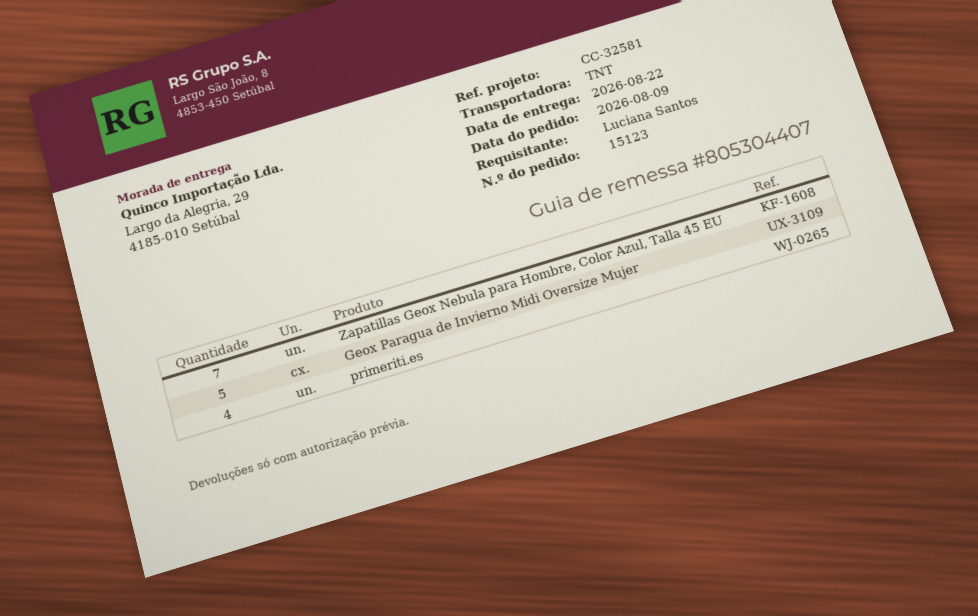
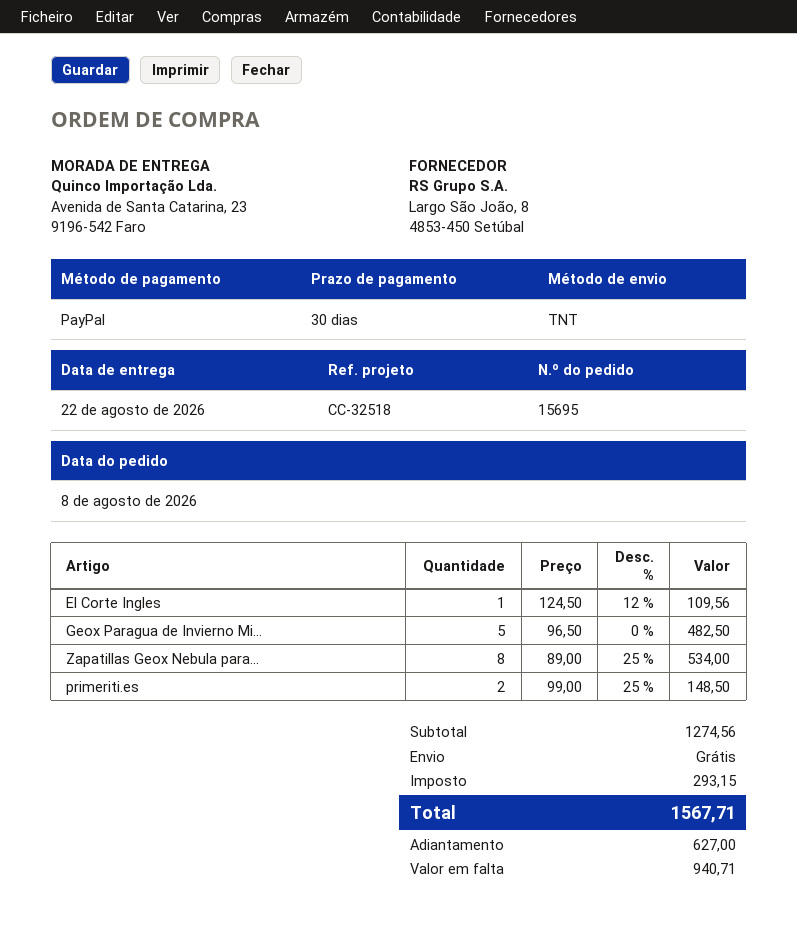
order number: 15123 -> 15695
order date: 2026-08-09 -> 2026-08-08
reference: CC-32581 -> CC-32518
ship to: Largo da Alegria, 29, 4185-010 Setúbal -> Avenida de Santa Catarina, 23, 9196-542 Faro
Zapatillas Geox Nebula para Hombre, Color Azul, Talla 45 EU: 7 -> 8
primeriti.es: 4 -> 2
El Corte Ingles: none -> 1

